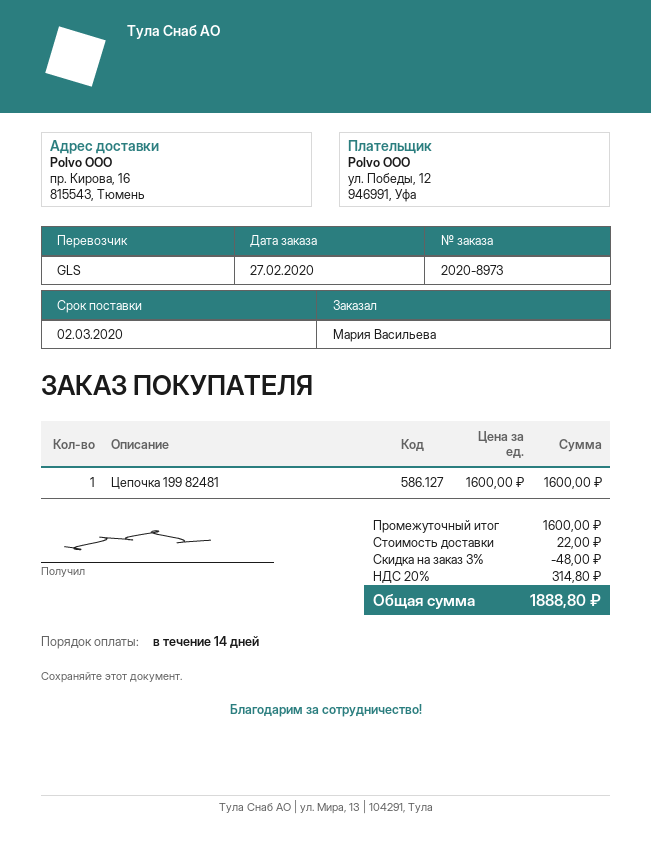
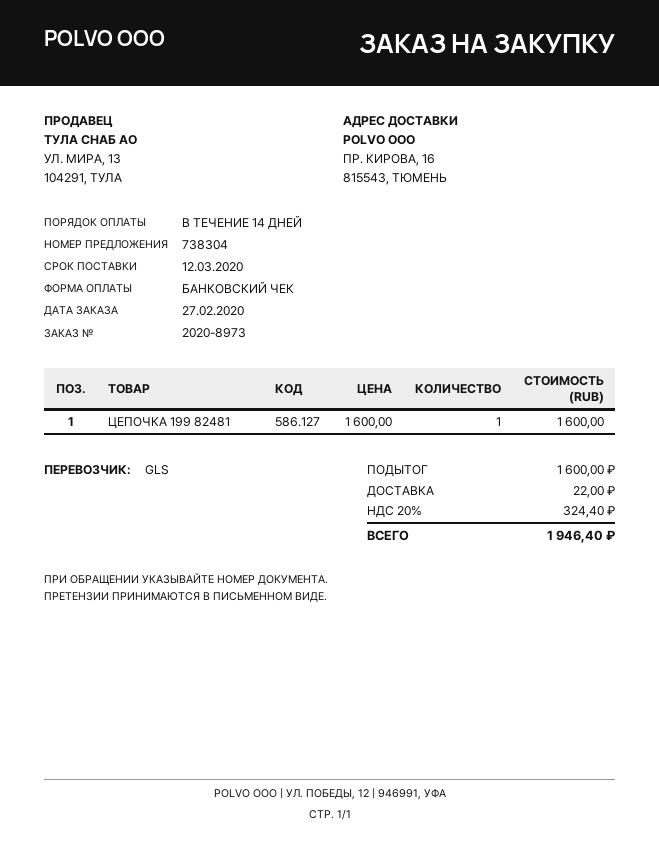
delivery date: 2020-03-02 -> 2020-03-12
discount: 3% = 48.00 -> none
tax: 20% = 314.80 -> 20% = 324.40
total: 1888.80 -> 1946.40

